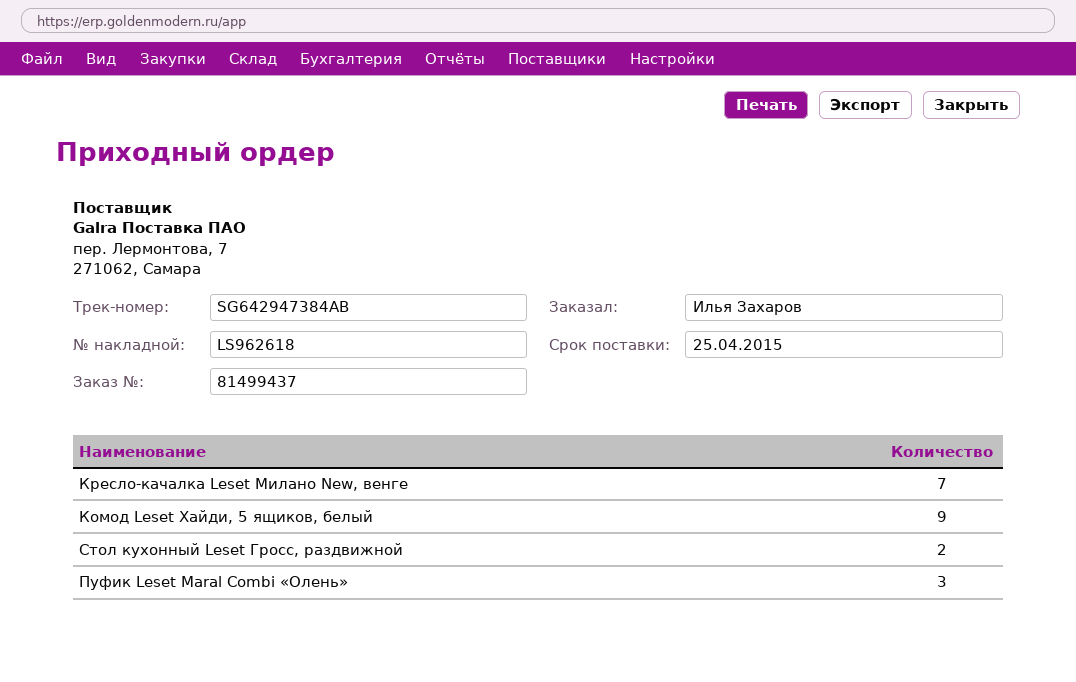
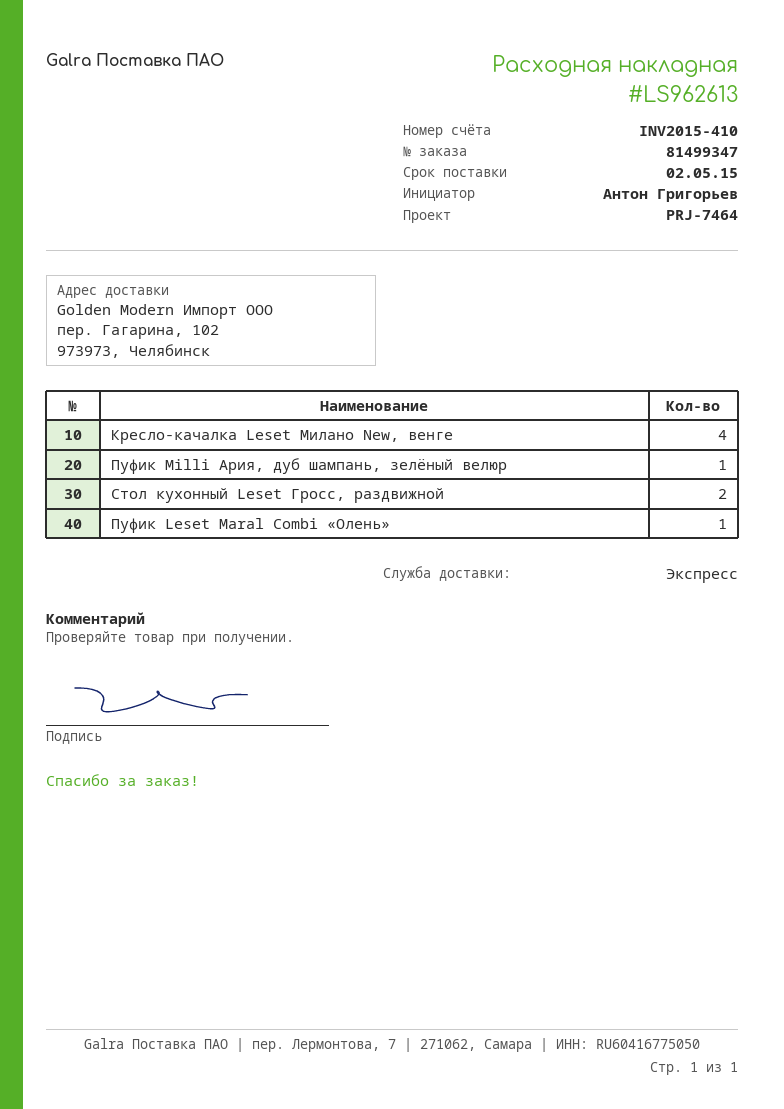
order number: 81499437 -> 81499347
delivery note number: LS962618 -> LS962613
delivery date: 2015-04-25 -> 2015-05-02
ordered by: Илья Захаров -> Антон Григорьев
Кресло-качалка Leset Милано New, венге: 7 -> 4
Комод Leset Хайди, 5 ящиков, белый: 9 -> none
Пуфик Leset Maral Combi «Олень»: 3 -> 1
Пуфик Milli Ария, дуб шампань, зелёный велюр: none -> 1

